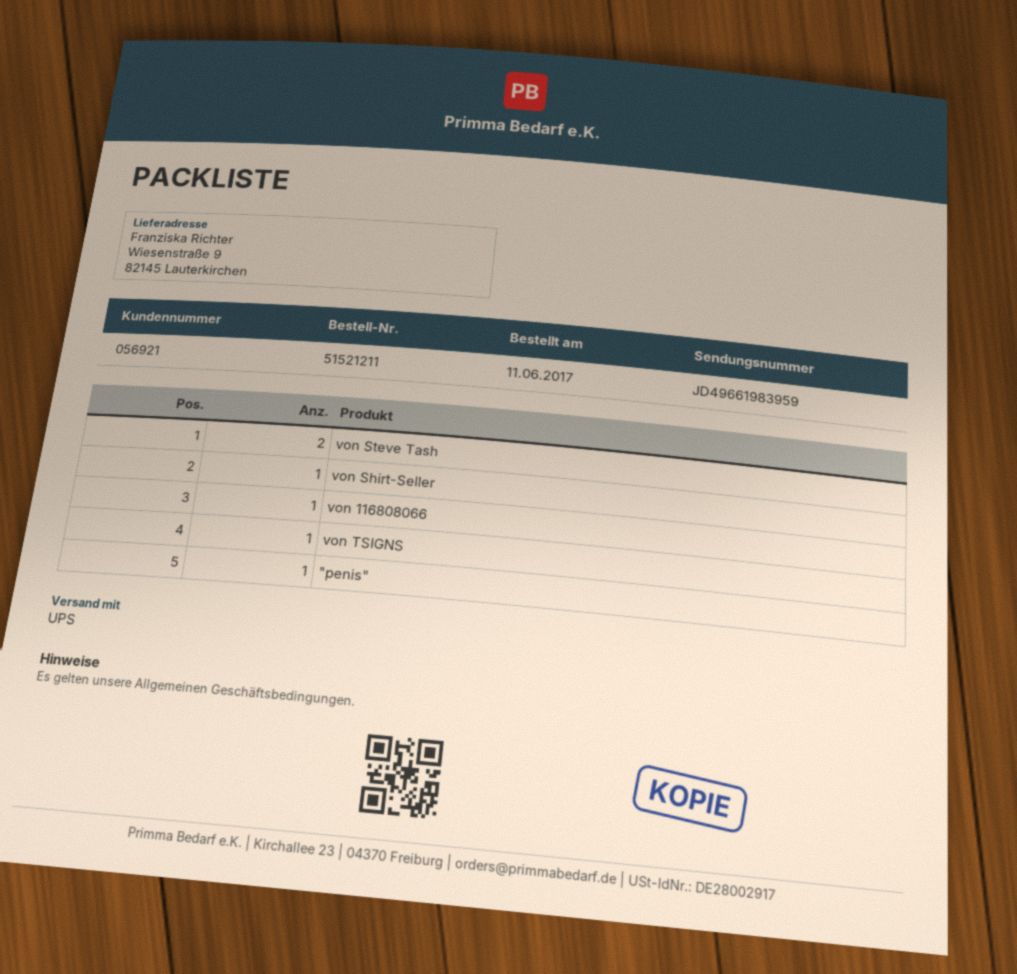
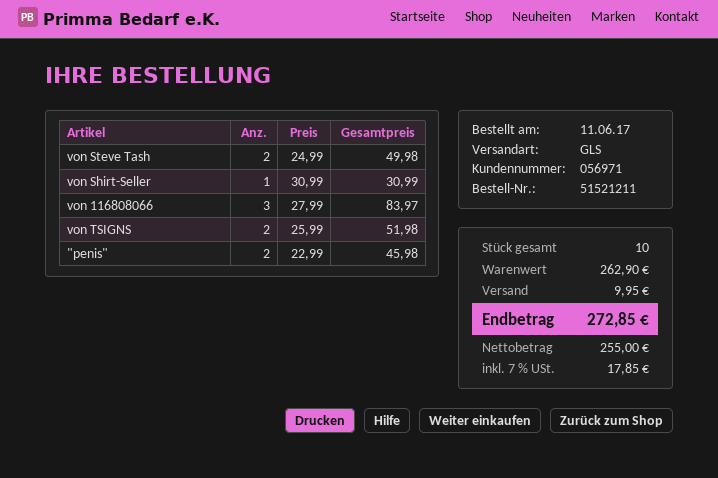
customer number: 056921 -> 056971
shipping method: UPS -> GLS
von 116808066: 1 -> 3
von TSIGNS: 1 -> 2
"penis": 1 -> 2

